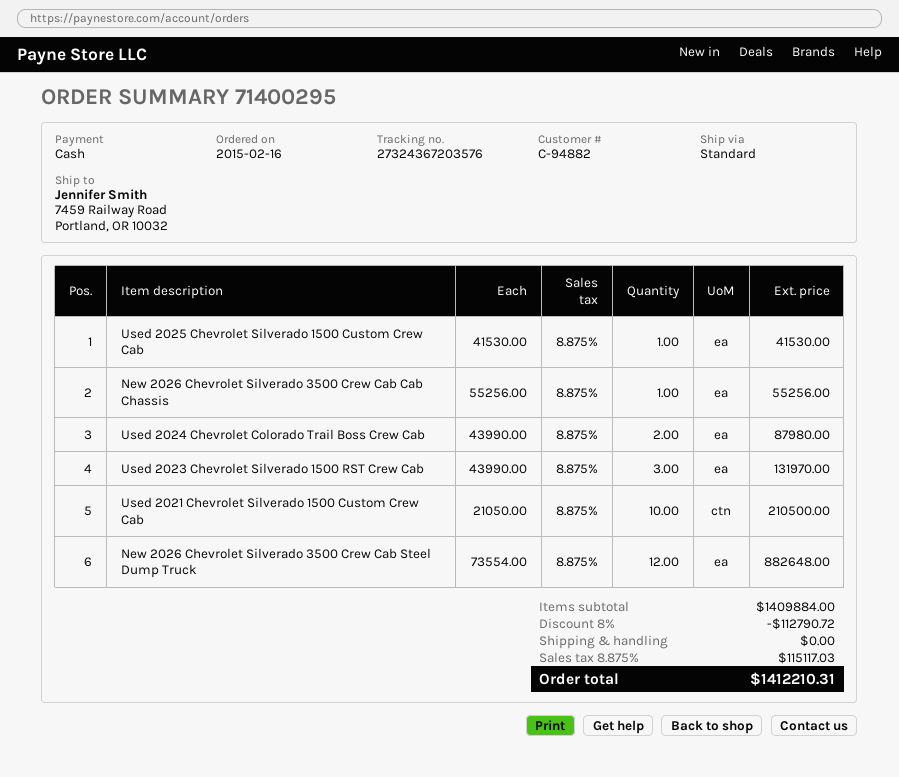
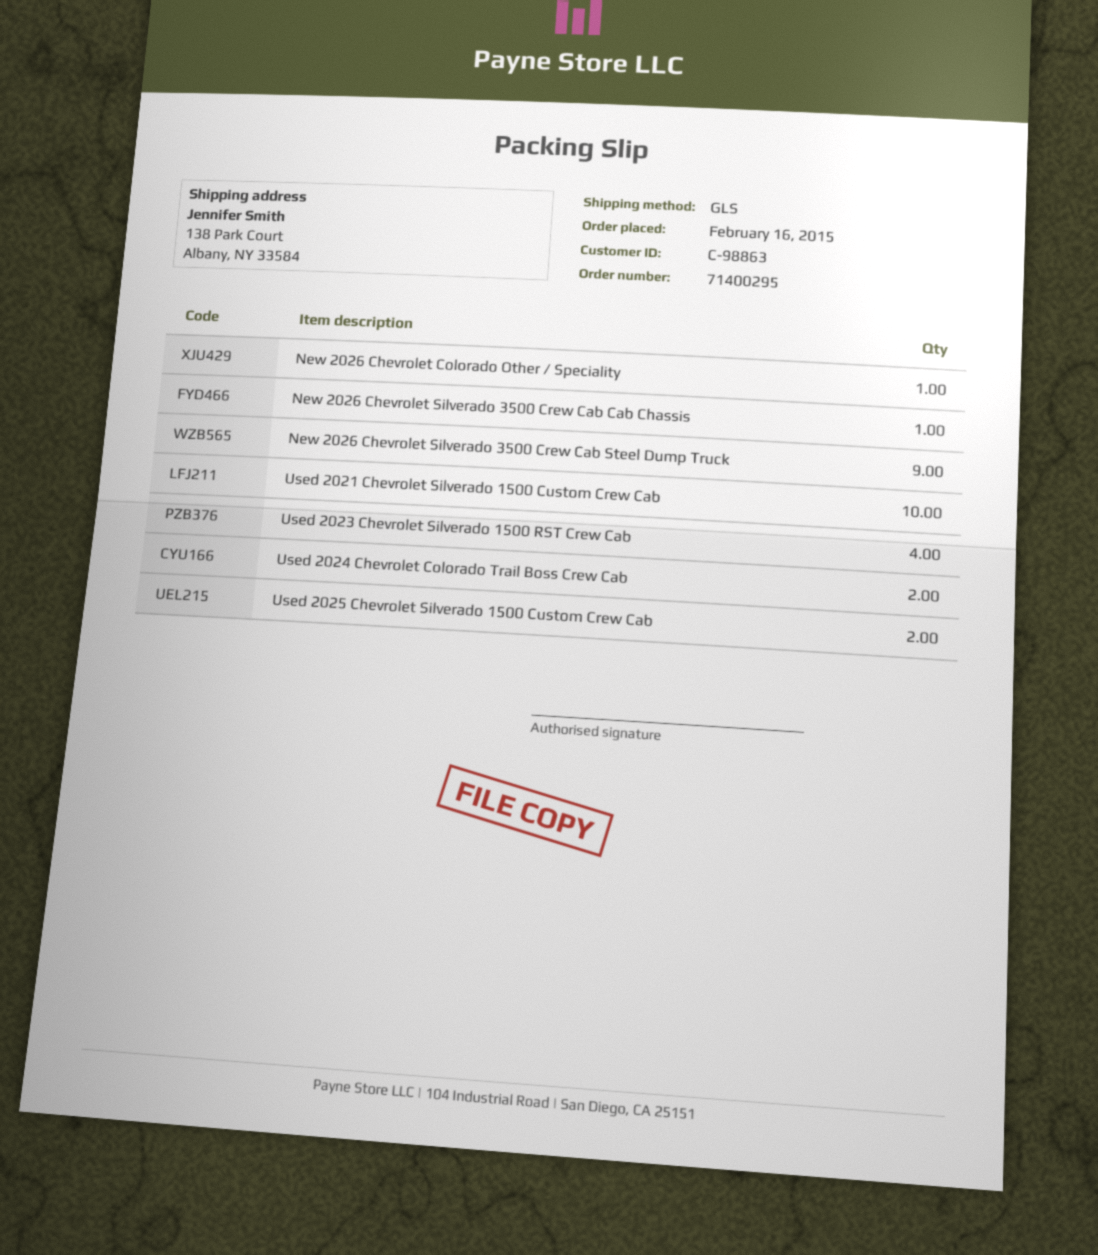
customer number: C-94882 -> C-98863
shipping method: standard -> GLS
ship to: 7459 Railway Road, Portland, OR 10032 -> 138 Park Court, Albany, NY 33584
Used 2025 Chevrolet Silverado 1500 Custom Crew Cab: 1 -> 2
Used 2023 Chevrolet Silverado 1500 RST Crew Cab: 3 -> 4
New 2026 Chevrolet Silverado 3500 Crew Cab Steel Dump Truck: 12 -> 9
New 2026 Chevrolet Colorado Other / Speciality: none -> 1

